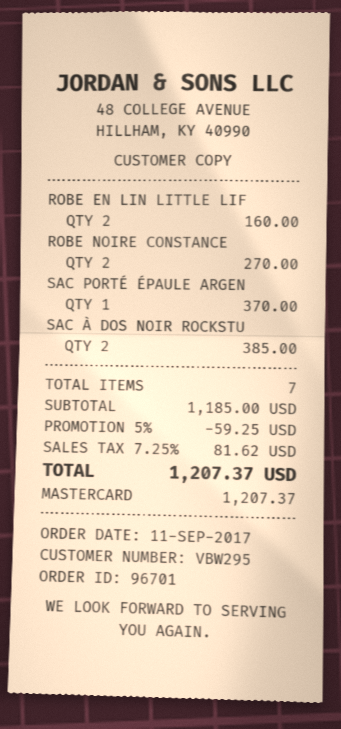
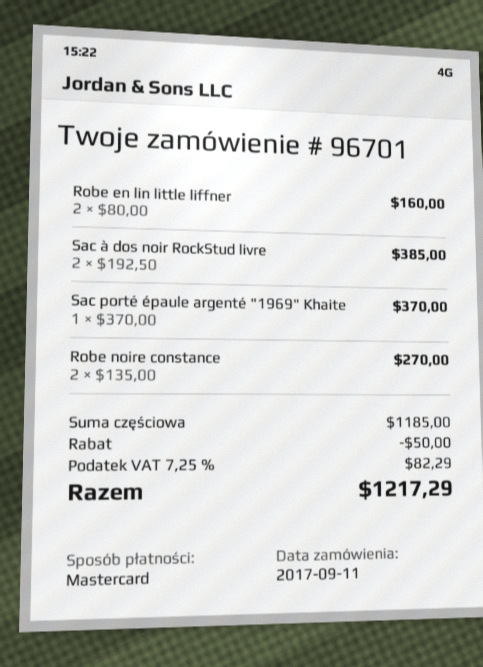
discount: 59.25 -> 50.00
tax: 7.25% = 81.62 -> 7.25% = 82.29
total: 1207.37 -> 1217.29

